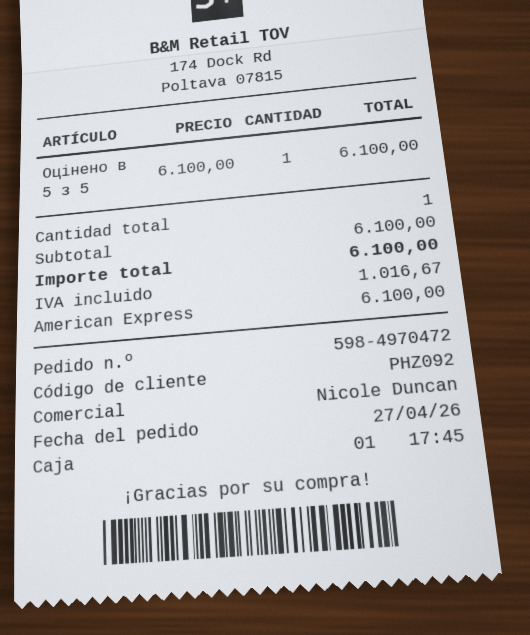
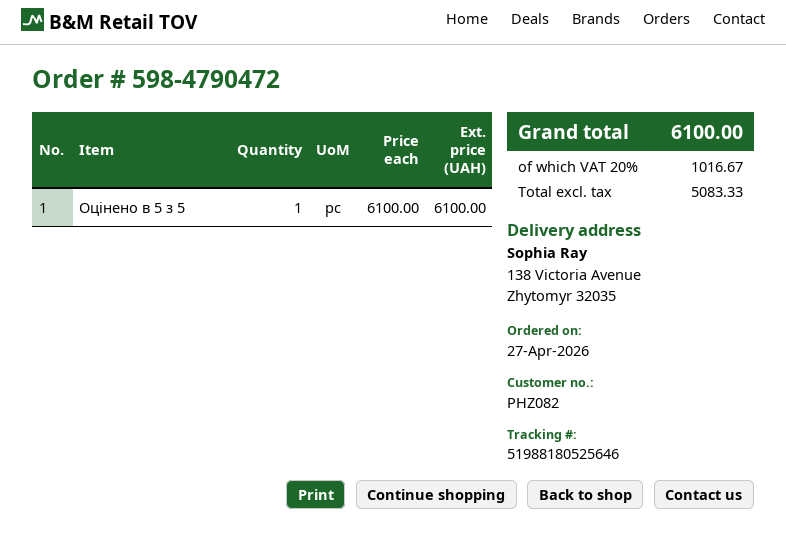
order number: 598-4970472 -> 598-4790472
customer number: PHZ092 -> PHZ082

